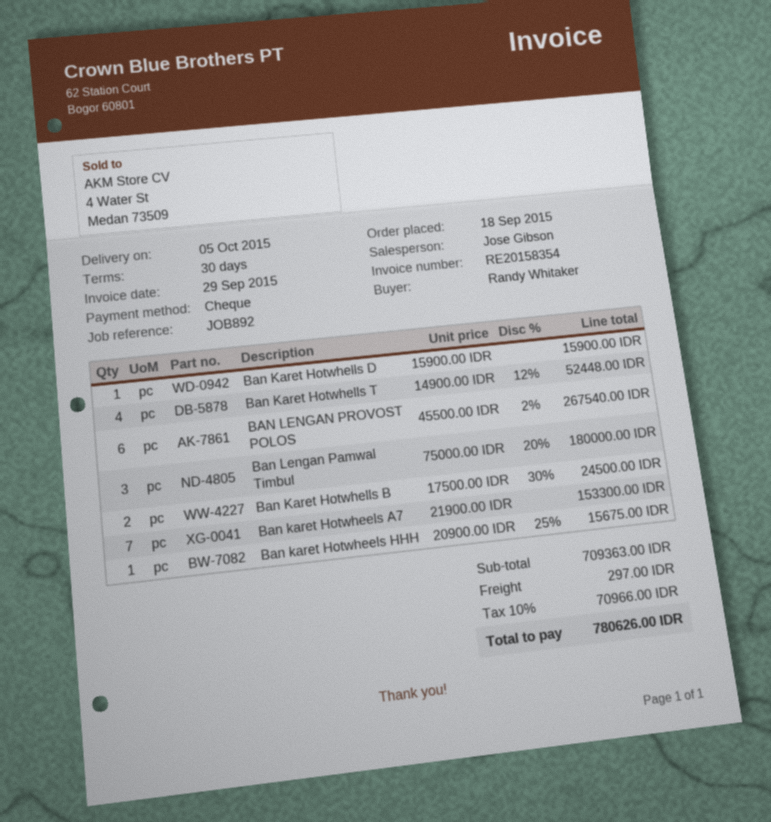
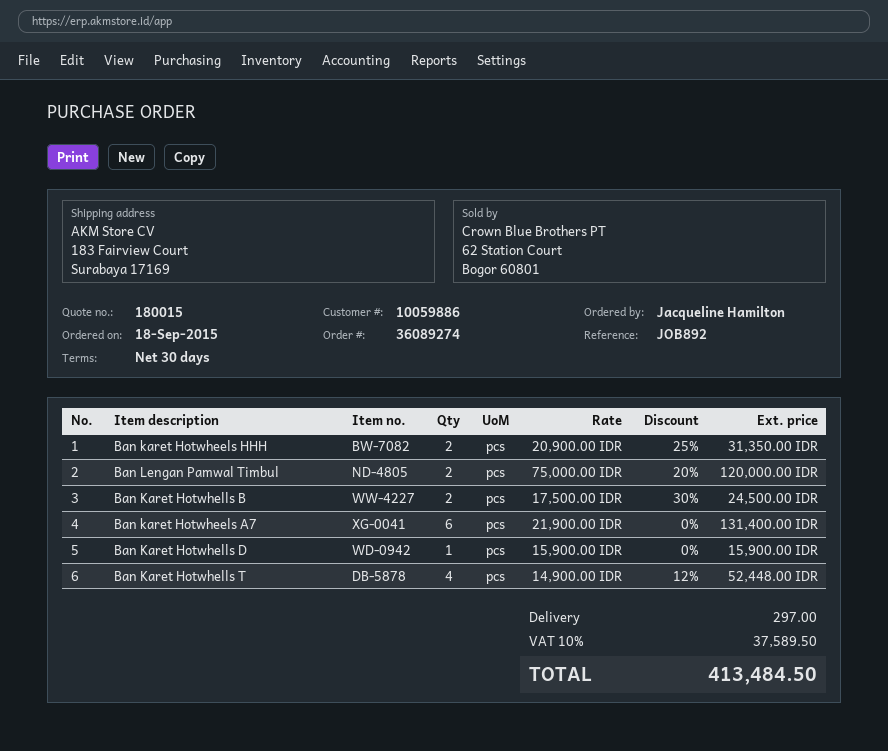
ordered by: Randy Whitaker -> Jacqueline Hamilton
BAN LENGAN PROVOST POLOS: 6 x 45500.00 - 2% = 267540.00 -> none
Ban Lengan Pamwal Timbul: 3 x 75000.00 - 20% = 180000.00 -> 2 x 75000.00 - 20% = 120000.00
Ban karet Hotwheels A7: 7 x 21900.00 = 153300.00 -> 6 x 21900.00 = 131400.00
Ban karet Hotwheels HHH: 1 x 20900.00 - 25% = 15675.00 -> 2 x 20900.00 - 25% = 31350.00
tax: 10% = 70966.00 -> 10% = 37589.50
total: 780626.00 -> 413484.50

